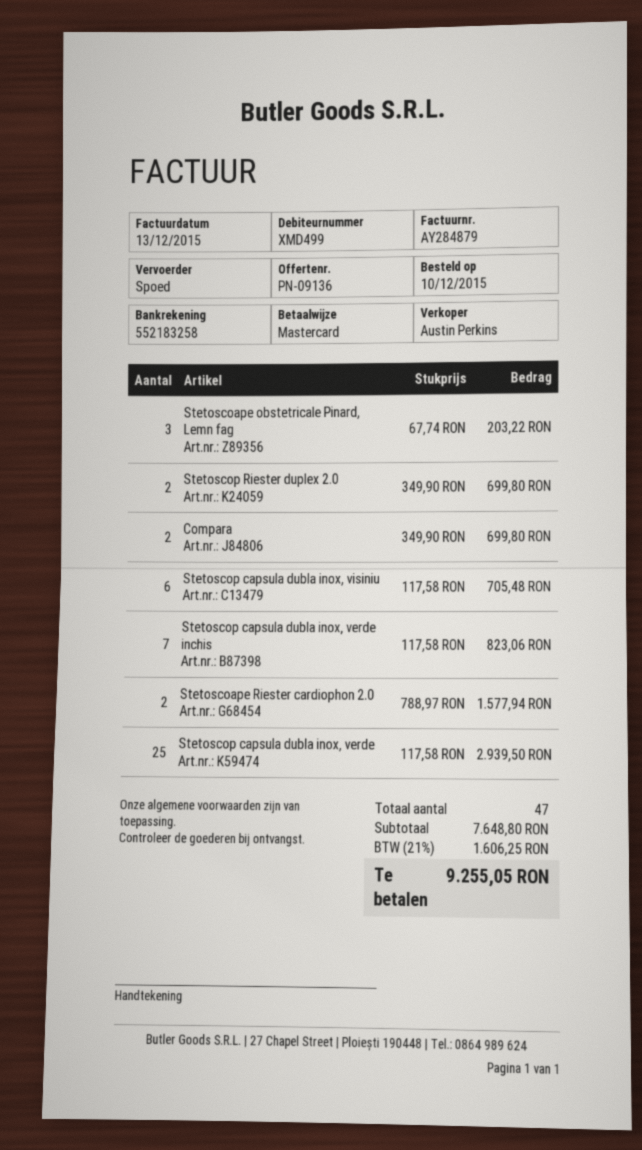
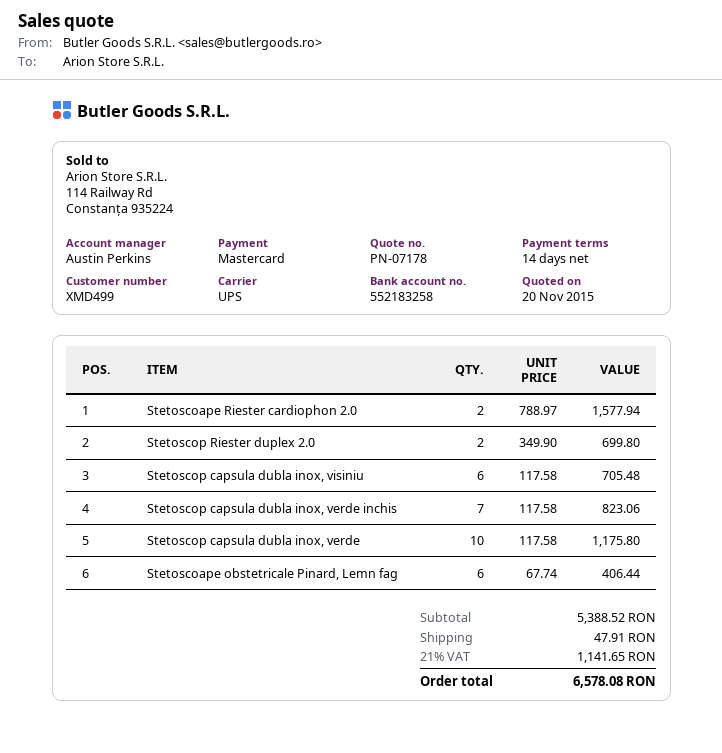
quote number: PN-09136 -> PN-07178
shipping method: express -> UPS
Stetoscoape obstetricale Pinard, Lemn fag: 3 x 67.74 = 203.22 -> 6 x 67.74 = 406.44
Compara: 2 x 349.90 = 699.80 -> none
Stetoscop capsula dubla inox, verde: 25 x 117.58 = 2939.50 -> 10 x 117.58 = 1175.80
subtotal: 7648.80 -> 5388.52
shipping: none -> 47.91
tax: 21% = 1606.25 -> 21% = 1141.65
total: 9255.05 -> 6578.08

